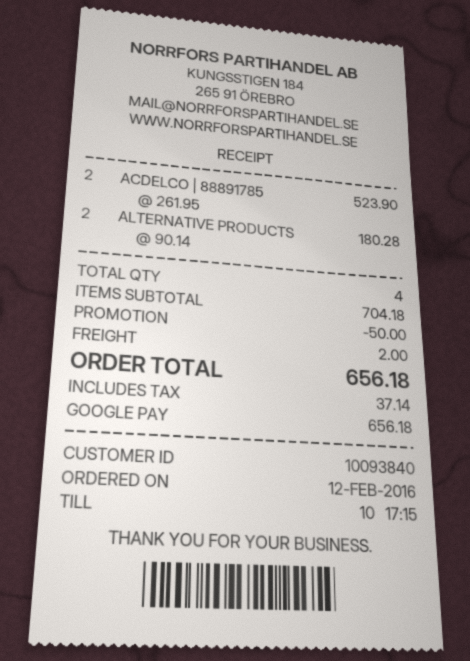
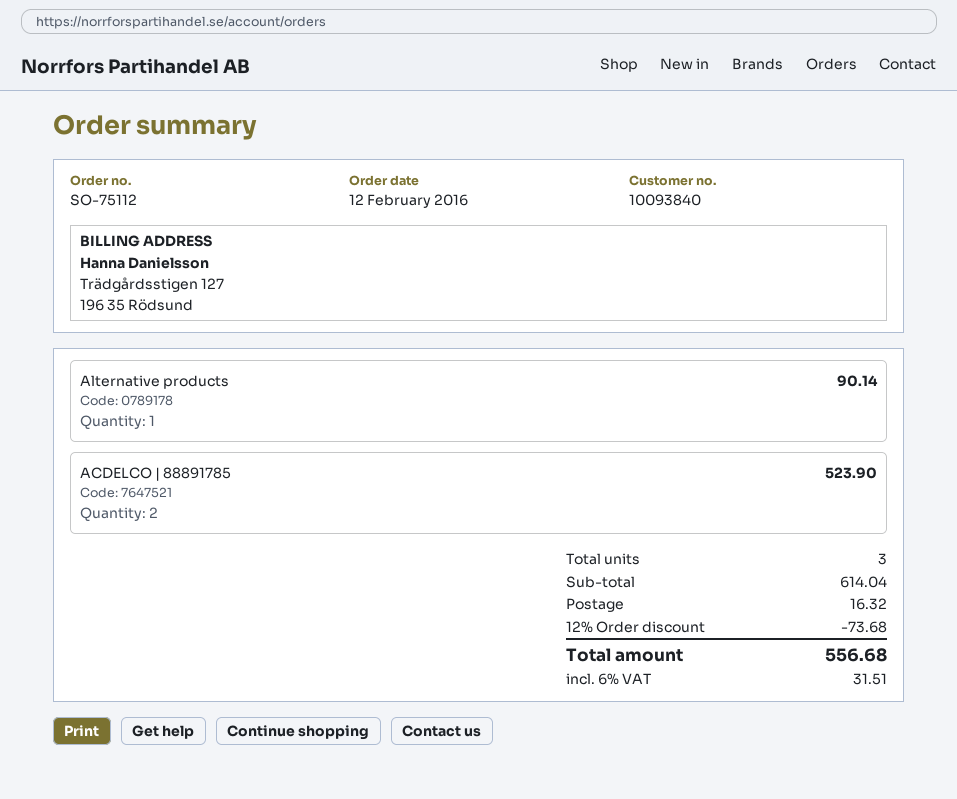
ALTERNATIVE PRODUCTS: 2 for 180.28 -> 1 for 90.14
total quantity: 4 -> 3
subtotal: 704.18 -> 614.04
discount: 50.00 -> 73.68
shipping: 2.00 -> 16.32
tax: 37.14 -> 31.51
total: 656.18 -> 556.68

